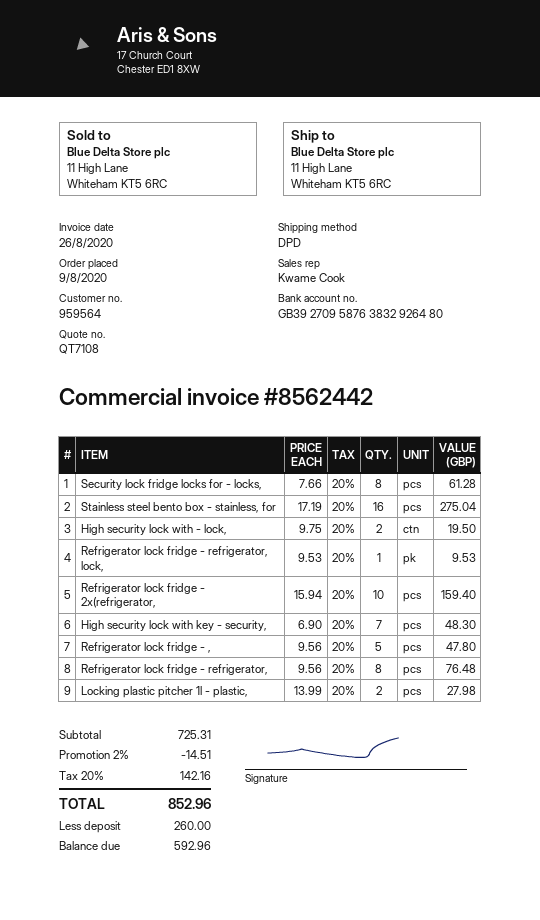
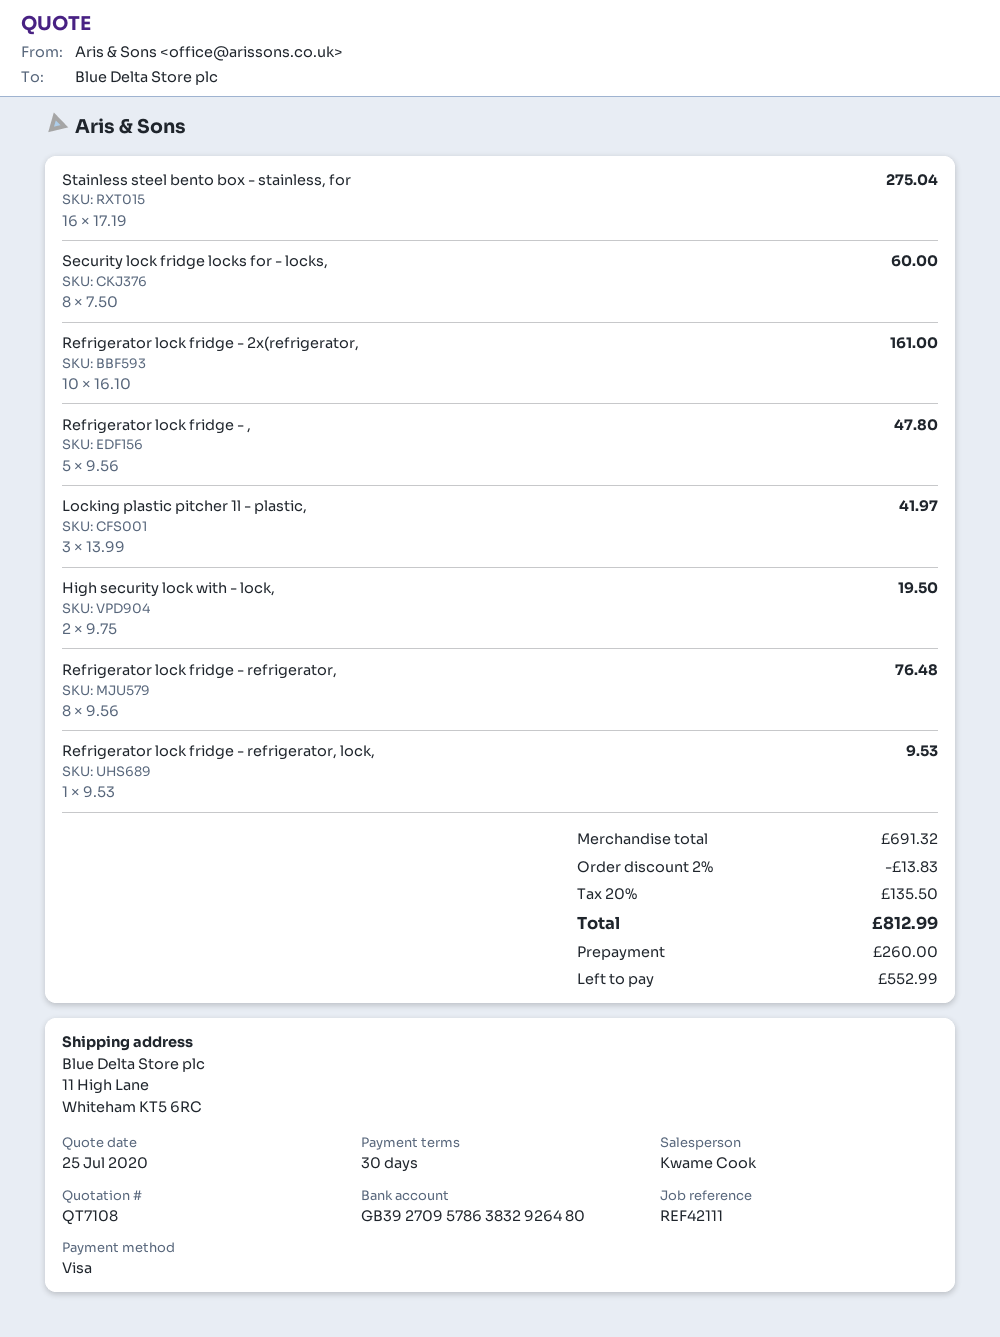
bank account: GB39270958763832926480 -> GB39270957863832926480
Security lock fridge locks for - locks,: 8 x 7.66 = 61.28 -> 8 x 7.50 = 60.00
Refrigerator lock fridge - 2x(refrigerator,: 10 x 15.94 = 159.40 -> 10 x 16.10 = 161.00
High security lock with key - security,: 7 x 6.90 = 48.30 -> none
Locking plastic pitcher 1l - plastic,: 2 x 13.99 = 27.98 -> 3 x 13.99 = 41.97
subtotal: 725.31 -> 691.32
discount: 2% = 14.51 -> 2% = 13.83
tax: 20% = 142.16 -> 20% = 135.50
total: 852.96 -> 812.99
balance: 592.96 -> 552.99

